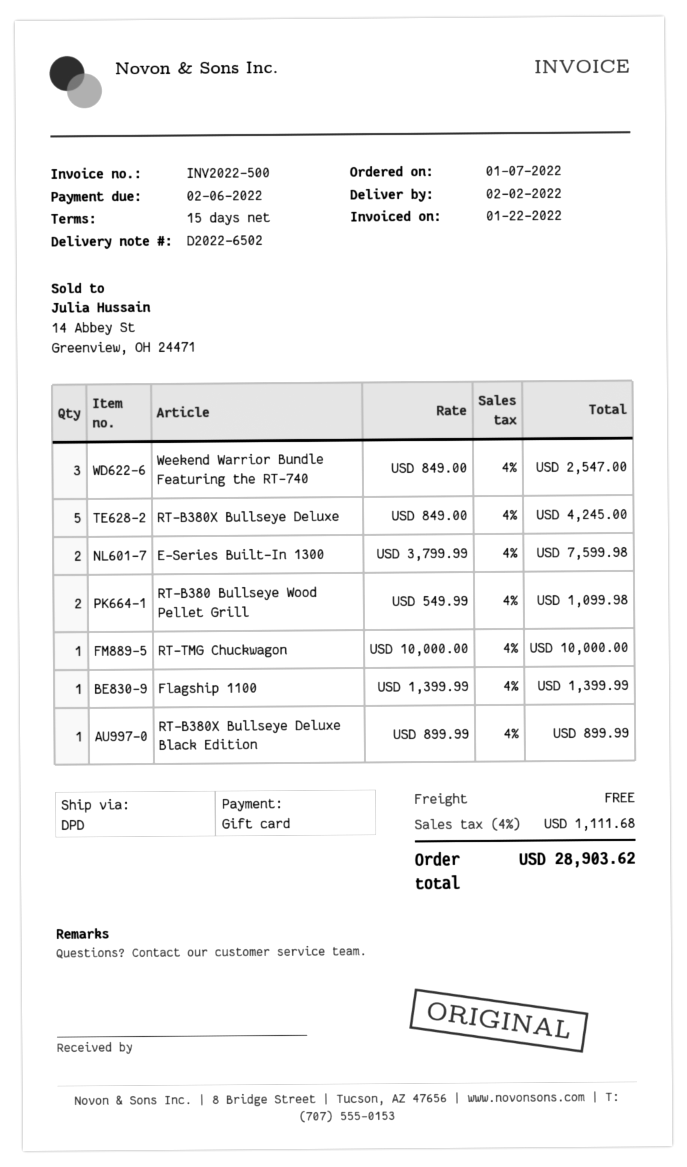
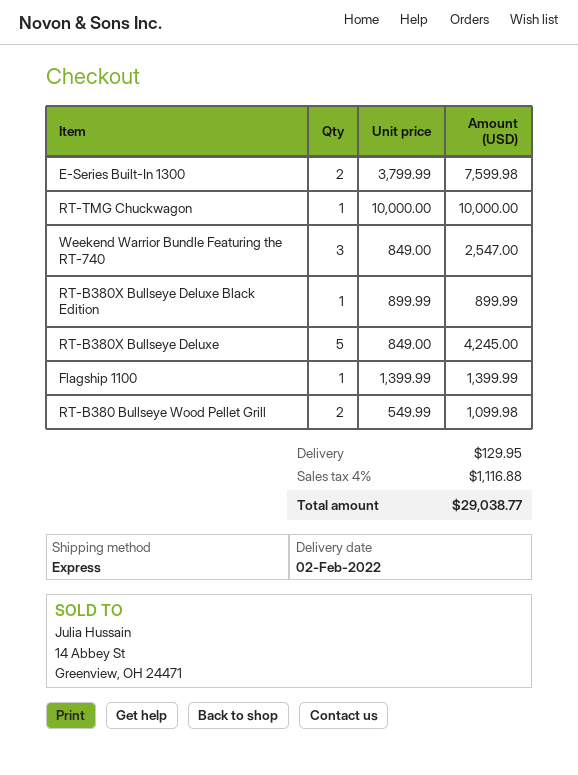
shipping method: DPD -> express
shipping: 0.00 -> 129.95
tax: 4% = 1111.68 -> 4% = 1116.88
total: 28903.62 -> 29038.77

